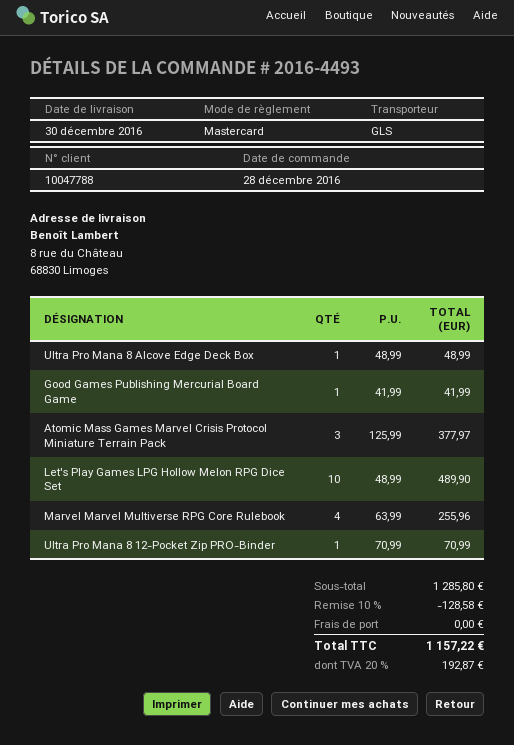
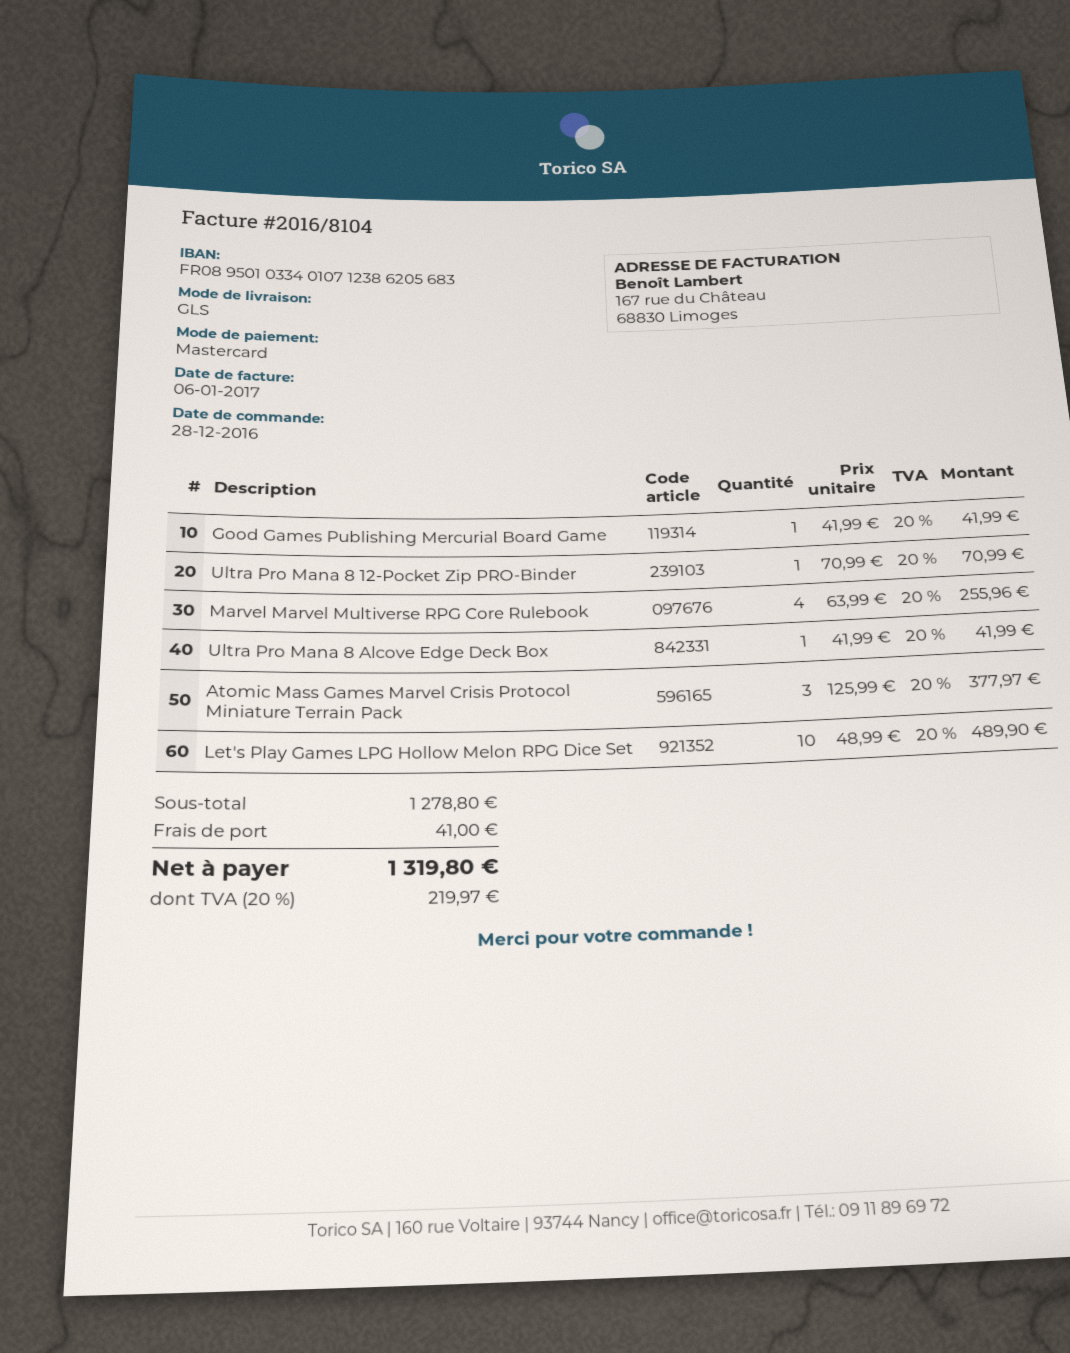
Ultra Pro Mana 8 Alcove Edge Deck Box: 1 x 48.99 = 48.99 -> 1 x 41.99 = 41.99
subtotal: 1285.80 -> 1278.80
discount: 10% = 128.58 -> none
shipping: 0.00 -> 41.00
tax: 20% = 192.87 -> 20% = 219.97
total: 1157.22 -> 1319.80

